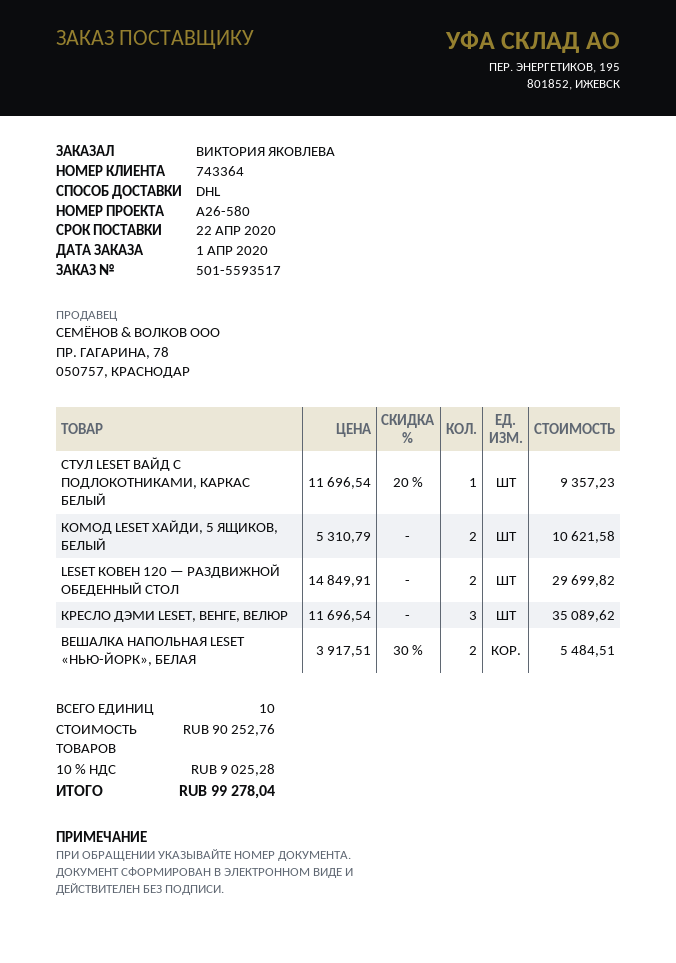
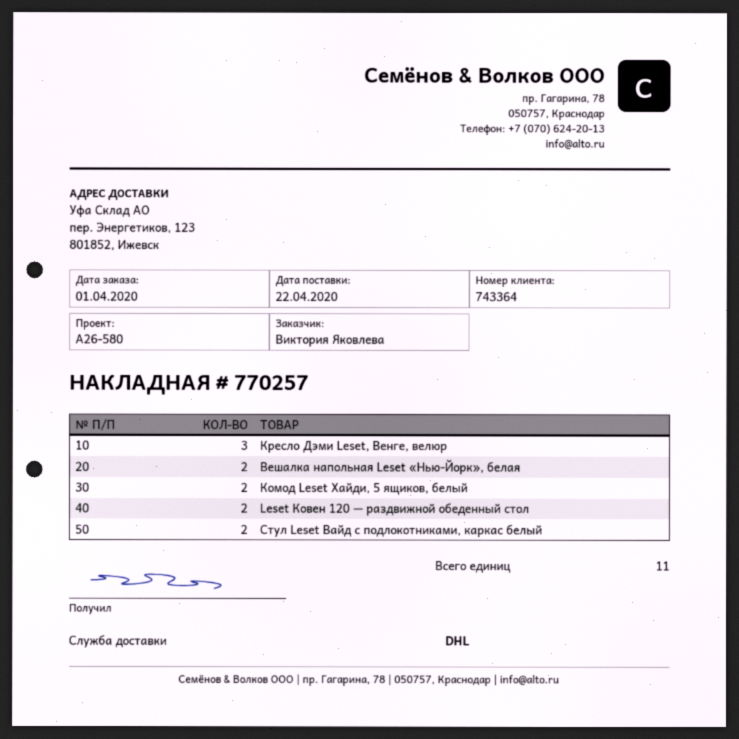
СТУЛ LESET ВАЙД С ПОДЛОКОТНИКАМИ, КАРКАС БЕЛЫЙ: 1 -> 2
total quantity: 10 -> 11

